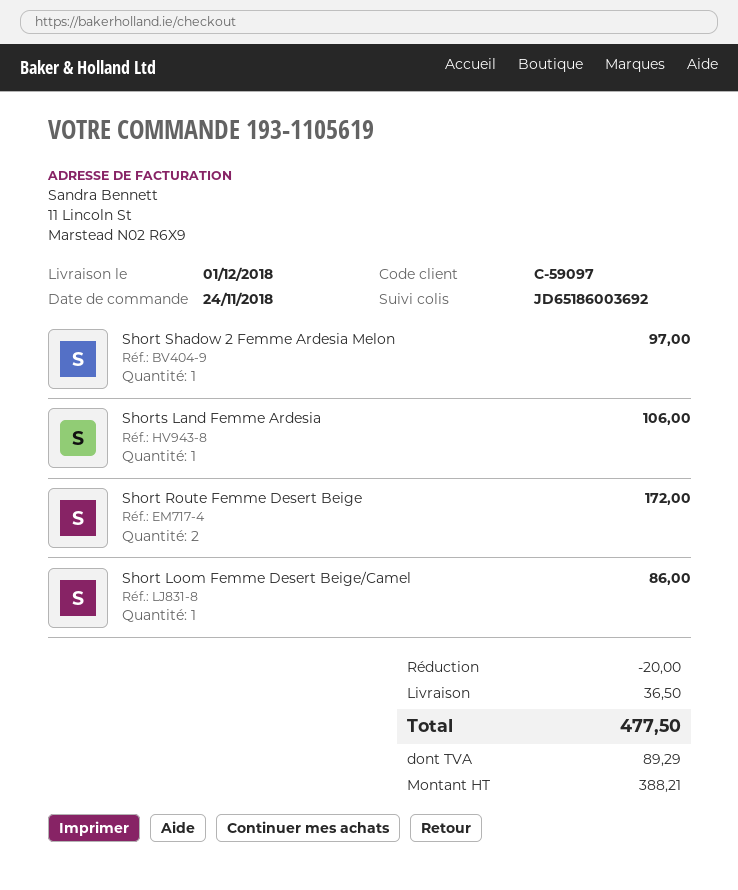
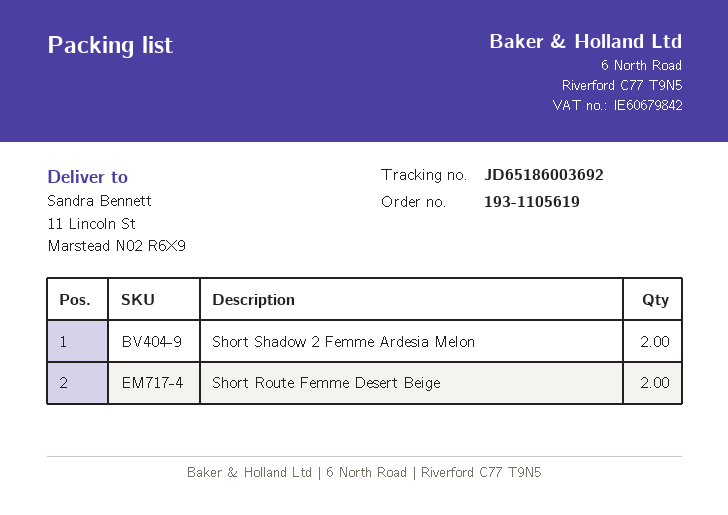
Short Shadow 2 Femme Ardesia Melon: 1 -> 2
Shorts Land Femme Ardesia: 1 -> none
Short Loom Femme Desert Beige/Camel: 1 -> none

